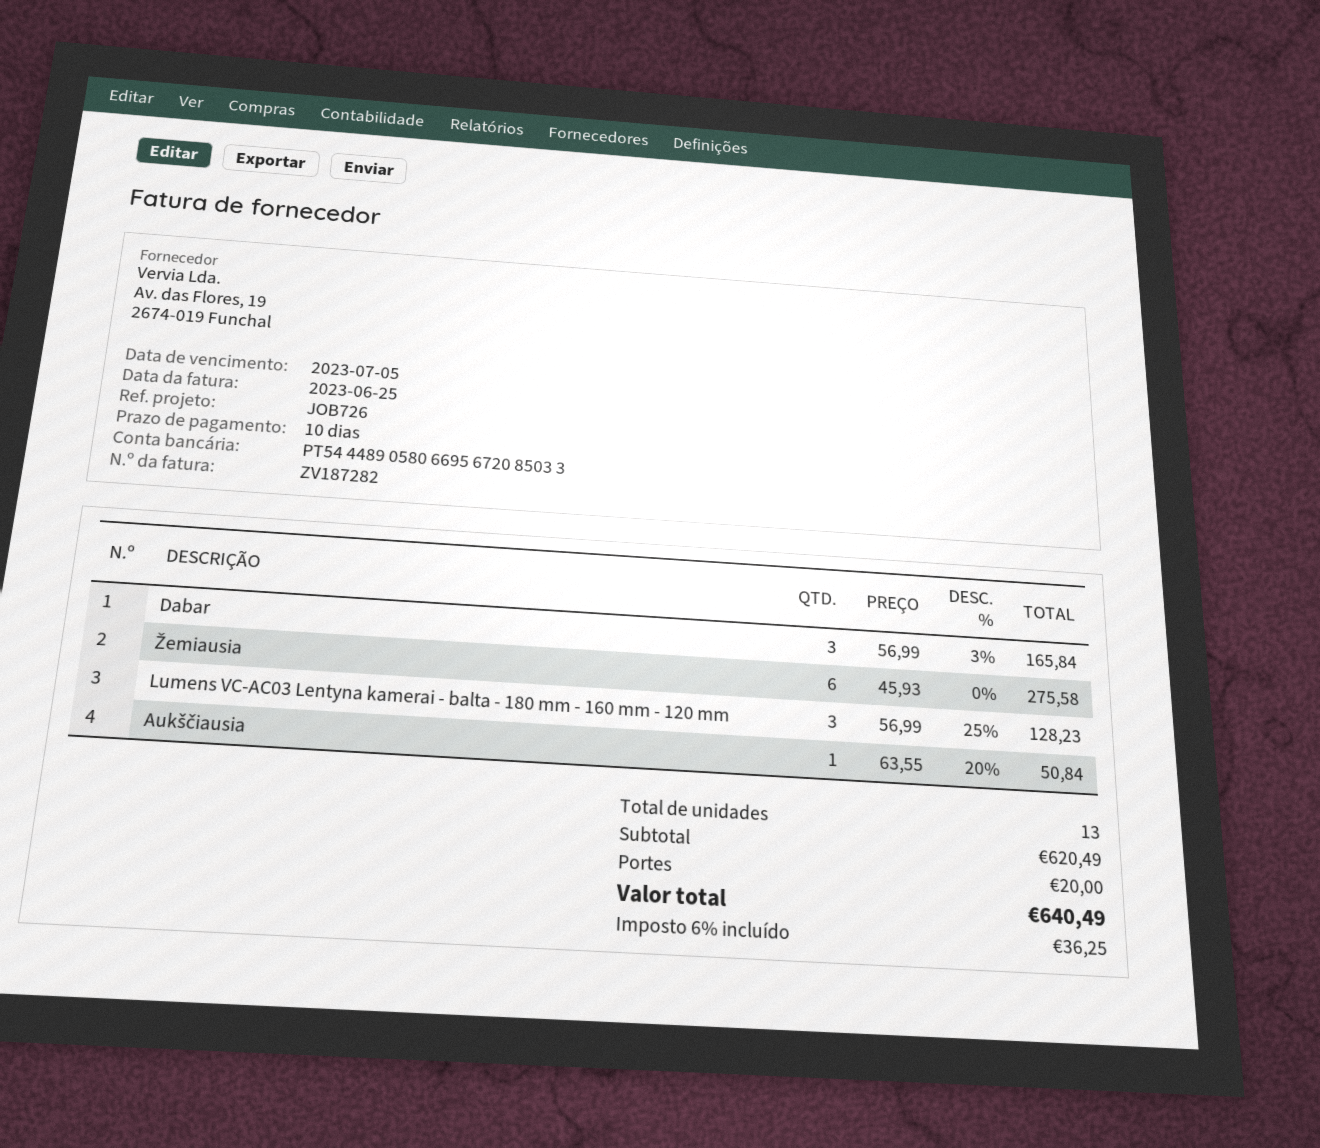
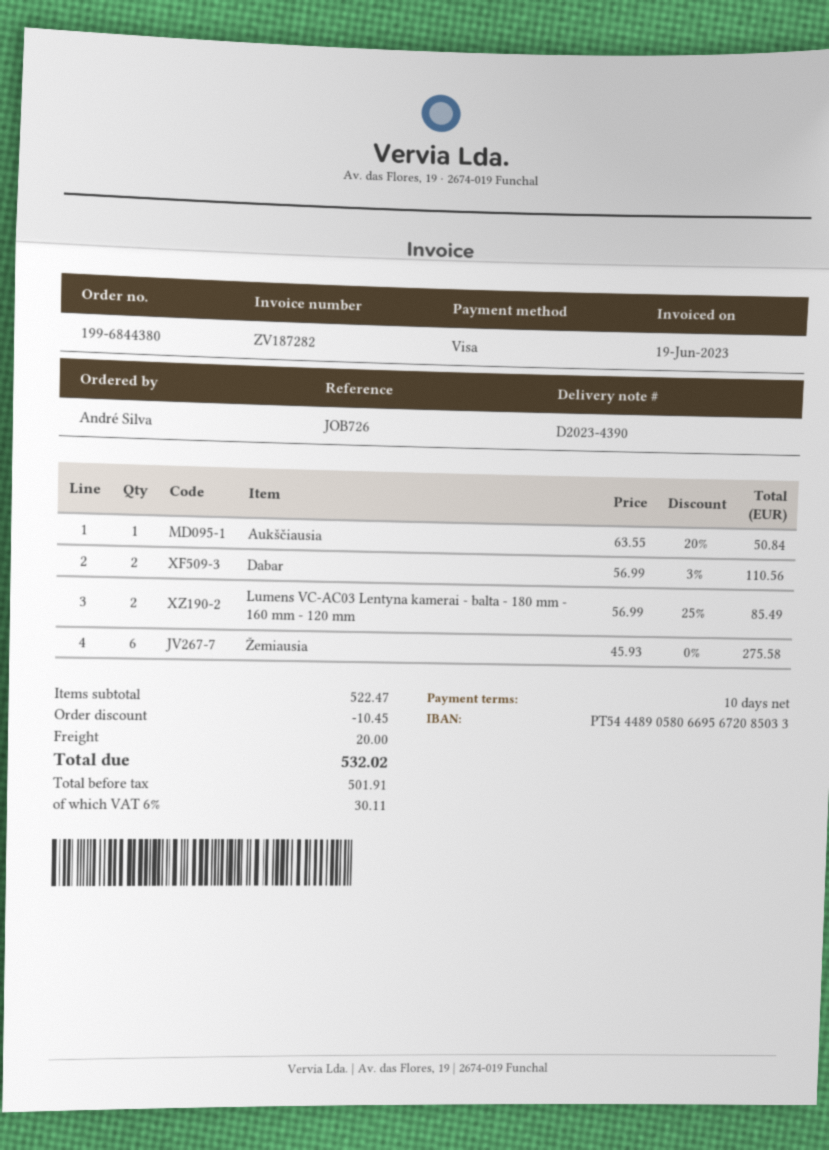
invoice date: 2023-06-25 -> 2023-06-19
Dabar: 3 x 56.99 - 3% = 165.84 -> 2 x 56.99 - 3% = 110.56
Lumens VC-AC03 Lentyna kamerai - balta - 180 mm - 160 mm - 120 mm: 3 x 56.99 - 25% = 128.23 -> 2 x 56.99 - 25% = 85.49
subtotal: 620.49 -> 522.47
discount: none -> 10.45
tax: 6% = 36.25 -> 6% = 30.11
total: 640.49 -> 532.02

